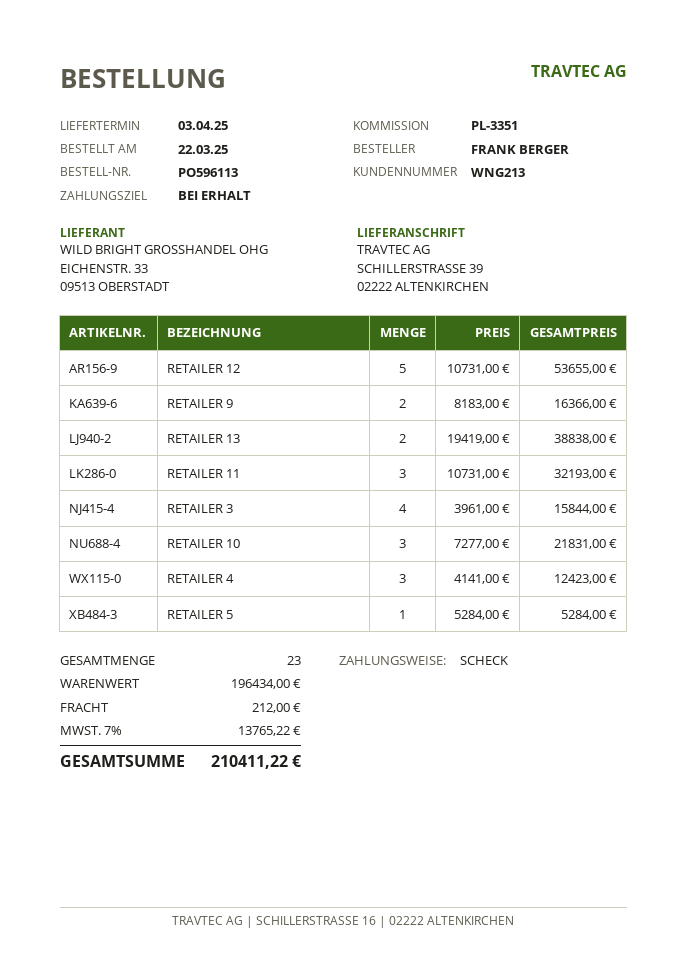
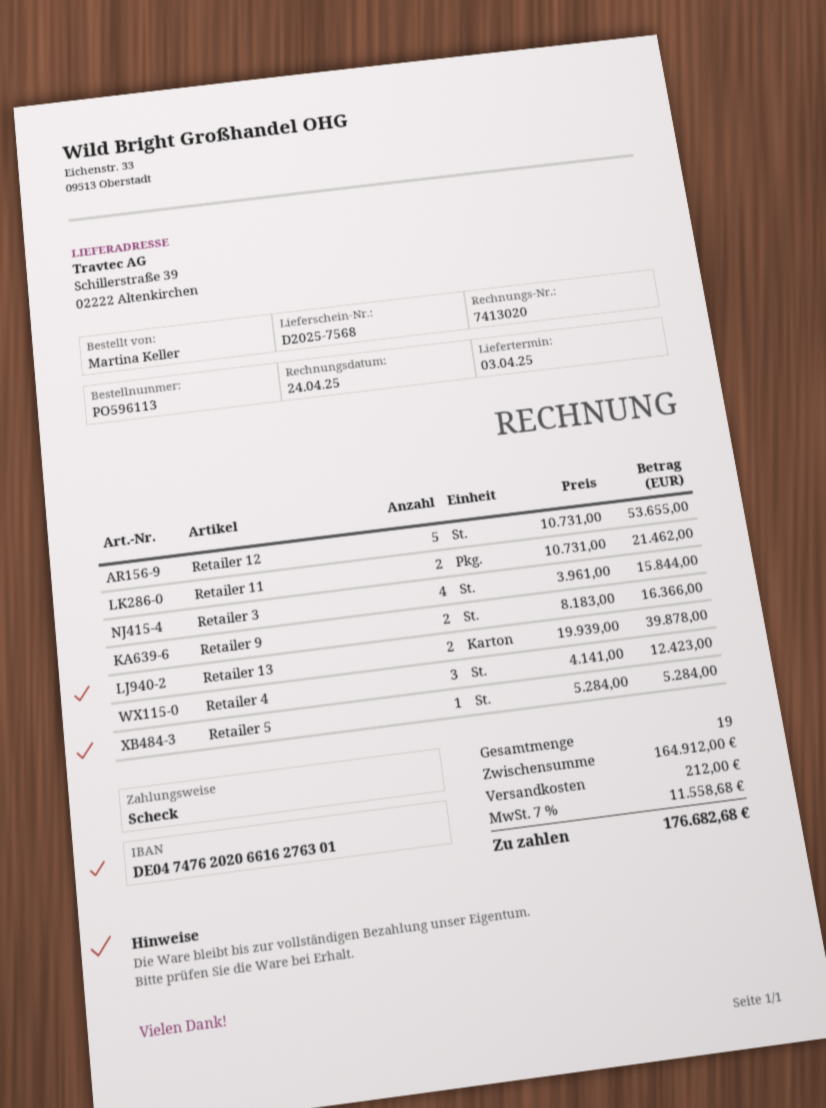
ordered by: FRANK BERGER -> Martina Keller
RETAILER 13: 2 x 19419.00 = 38838.00 -> 2 x 19939.00 = 39878.00
RETAILER 11: 3 x 10731.00 = 32193.00 -> 2 x 10731.00 = 21462.00
RETAILER 10: 3 x 7277.00 = 21831.00 -> none
total quantity: 23 -> 19
subtotal: 196434.00 -> 164912.00
tax: 7% = 13765.22 -> 7% = 11558.68
total: 210411.22 -> 176682.68

